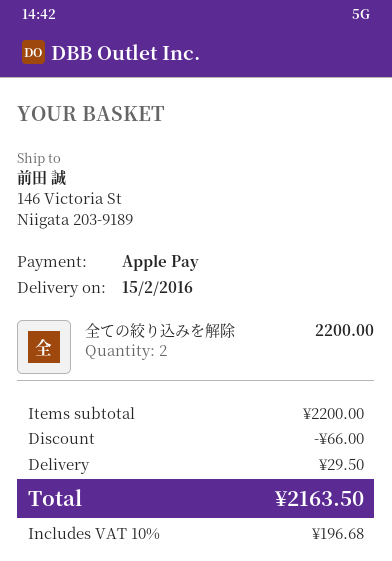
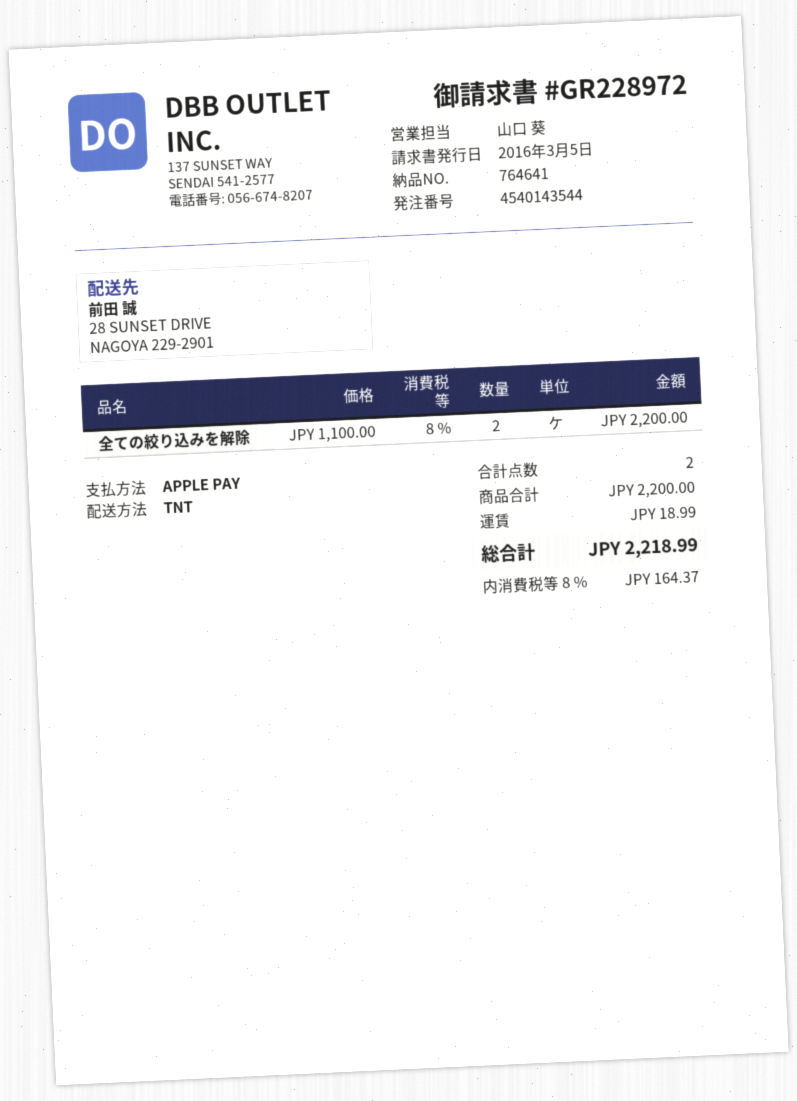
ship to: 146 Victoria St, Niigata 203-9189 -> 28 SUNSET DRIVE, NAGOYA 229-2901
discount: 66.00 -> none
shipping: 29.50 -> 18.99
tax: 10% = 196.68 -> 8% = 164.37
total: 2163.50 -> 2218.99

